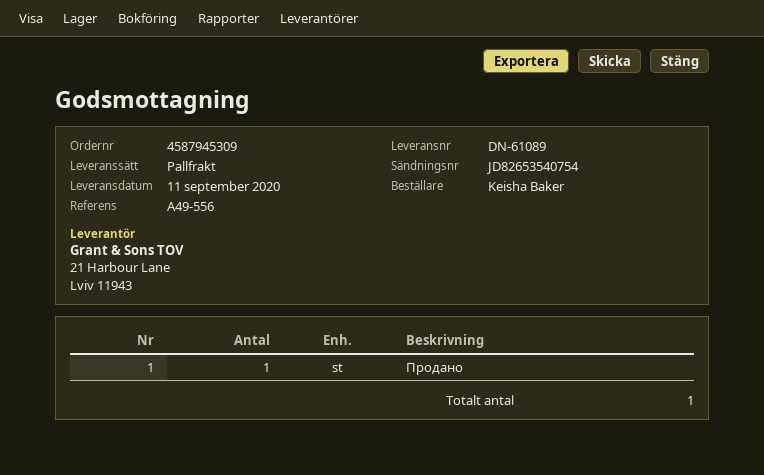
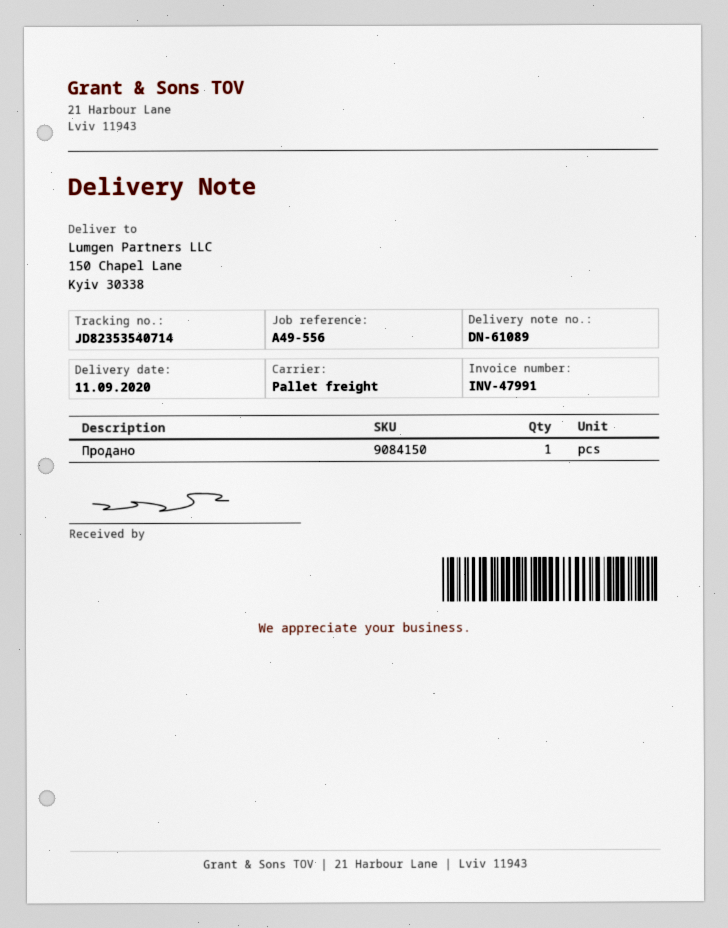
tracking number: JD82653540754 -> JD82353540714

